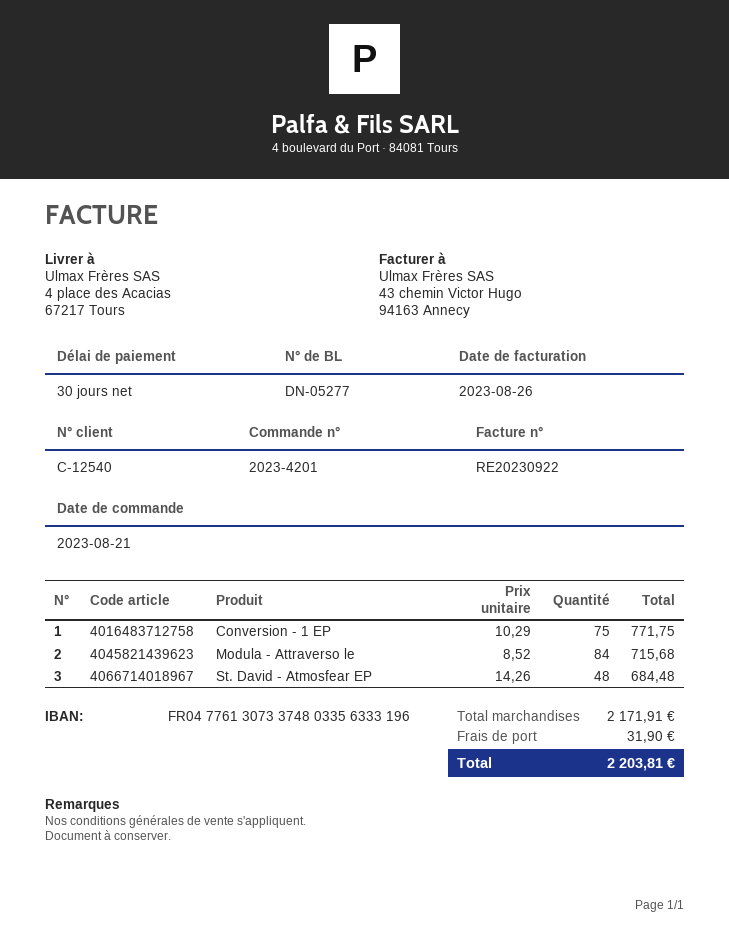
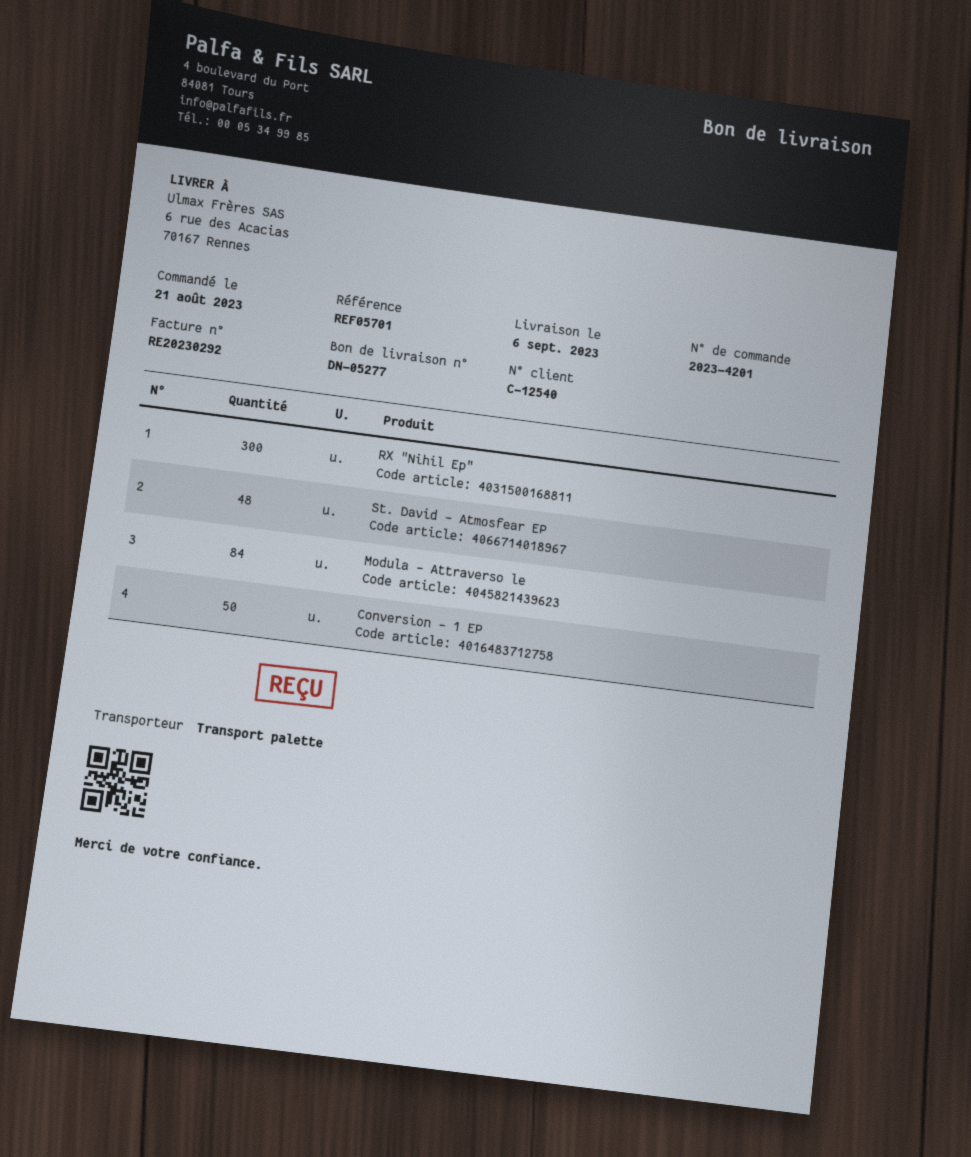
invoice number: RE20230922 -> RE20230292
ship to: 4 place des Acacias, 67217 Tours -> 6 rue des Acacias, 70167 Rennes
Conversion - 1 EP: 75 -> 50
RX "Nihil Ep": none -> 300

